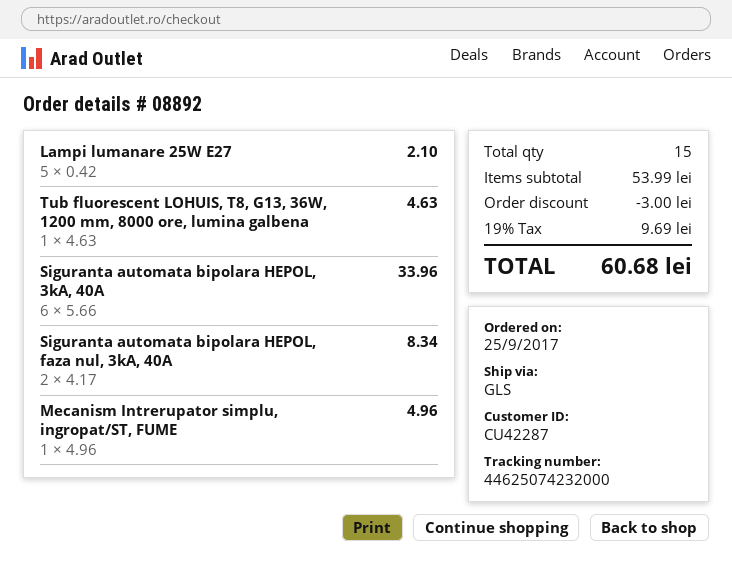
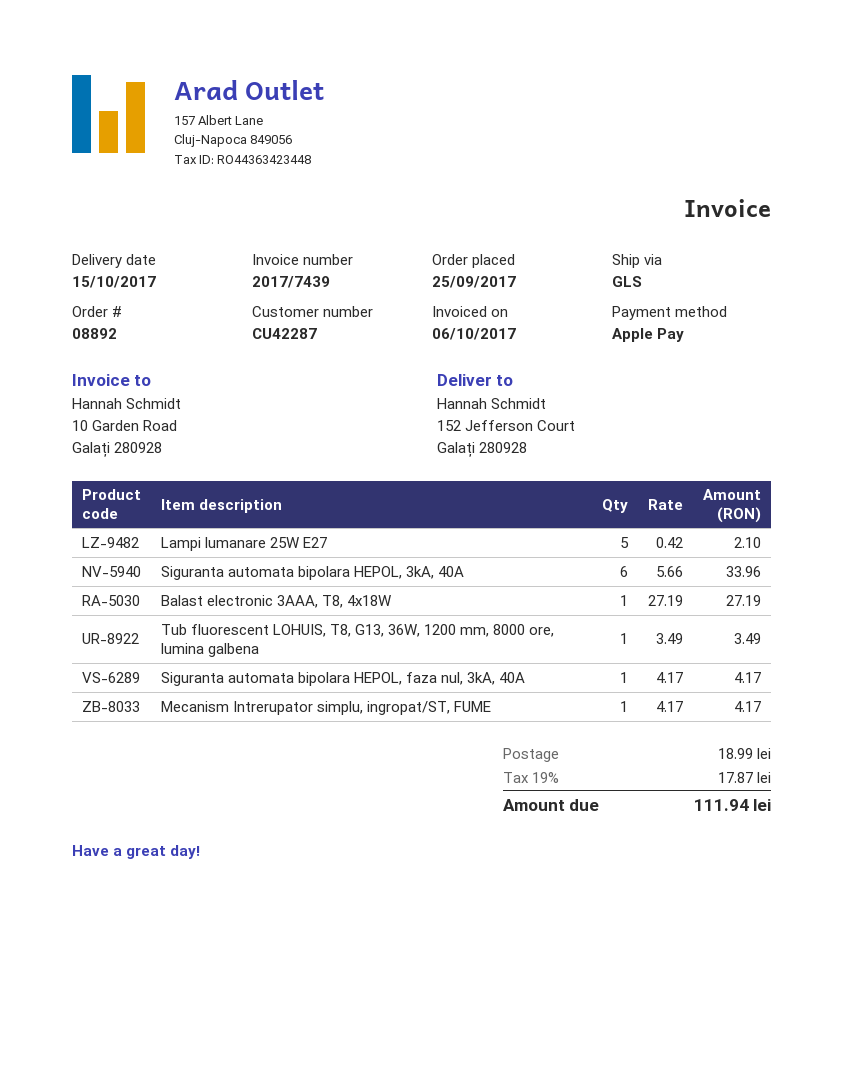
Tub fluorescent LOHUIS, T8, G13, 36W, 1200 mm, 8000 ore, lumina galbena: 1 x 4.63 = 4.63 -> 1 x 3.49 = 3.49
Siguranta automata bipolara HEPOL, faza nul, 3kA, 40A: 2 x 4.17 = 8.34 -> 1 x 4.17 = 4.17
Mecanism Intrerupator simplu, ingropat/ST, FUME: 1 x 4.96 = 4.96 -> 1 x 4.17 = 4.17
Balast electronic 3AAA, T8, 4x18W: none -> 1 x 27.19 = 27.19
discount: 3.00 -> none
shipping: none -> 18.99
tax: 19% = 9.69 -> 19% = 17.87
total: 60.68 -> 111.94

